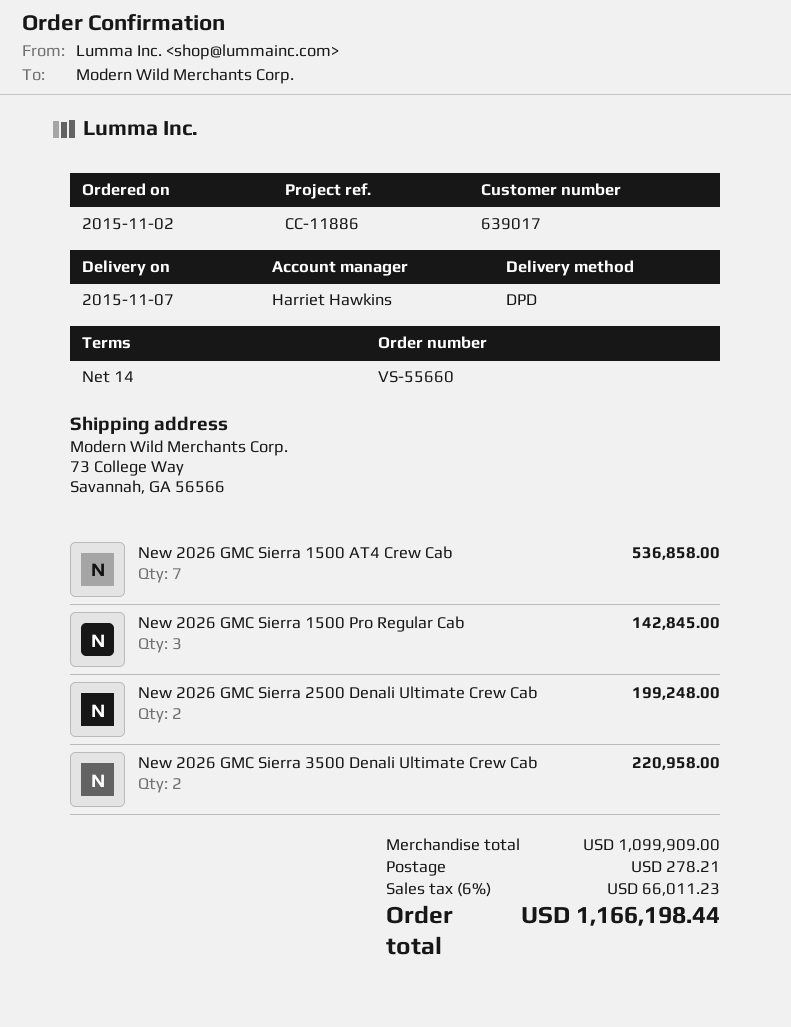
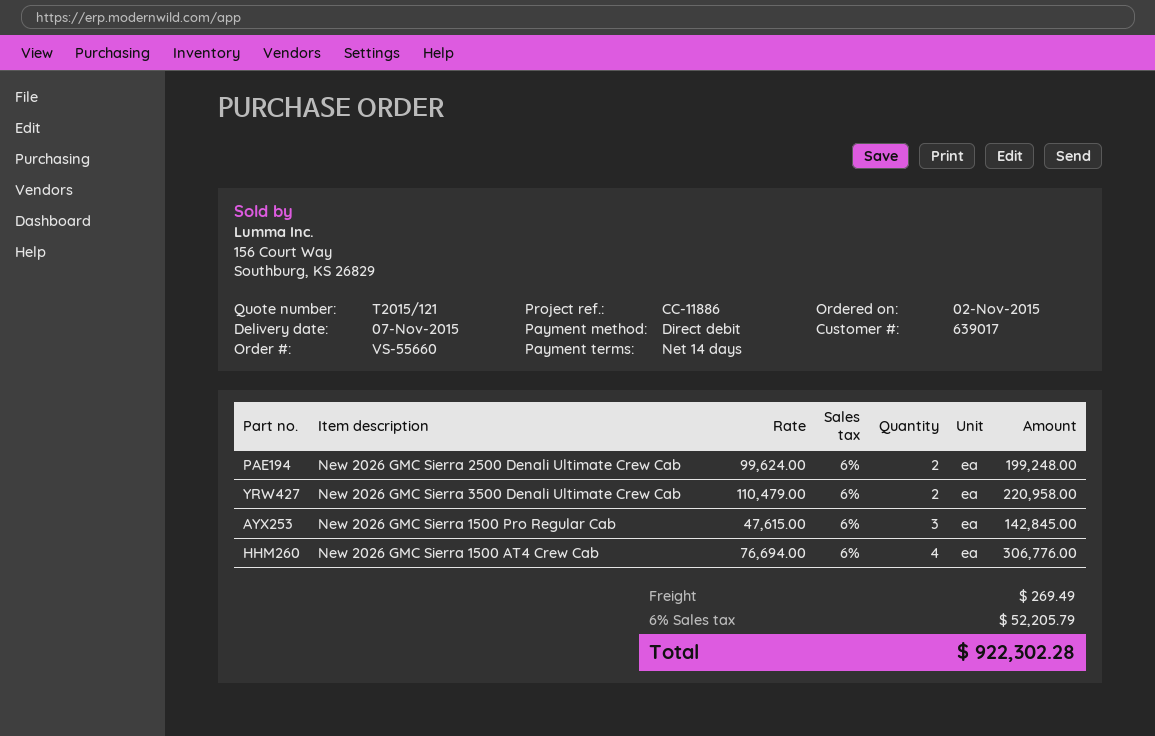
New 2026 GMC Sierra 1500 AT4 Crew Cab: 7 for 536858.00 -> 4 for 306776.00
shipping: 278.21 -> 269.49
tax: 6% = 66011.23 -> 6% = 52205.79
total: 1166198.44 -> 922302.28

